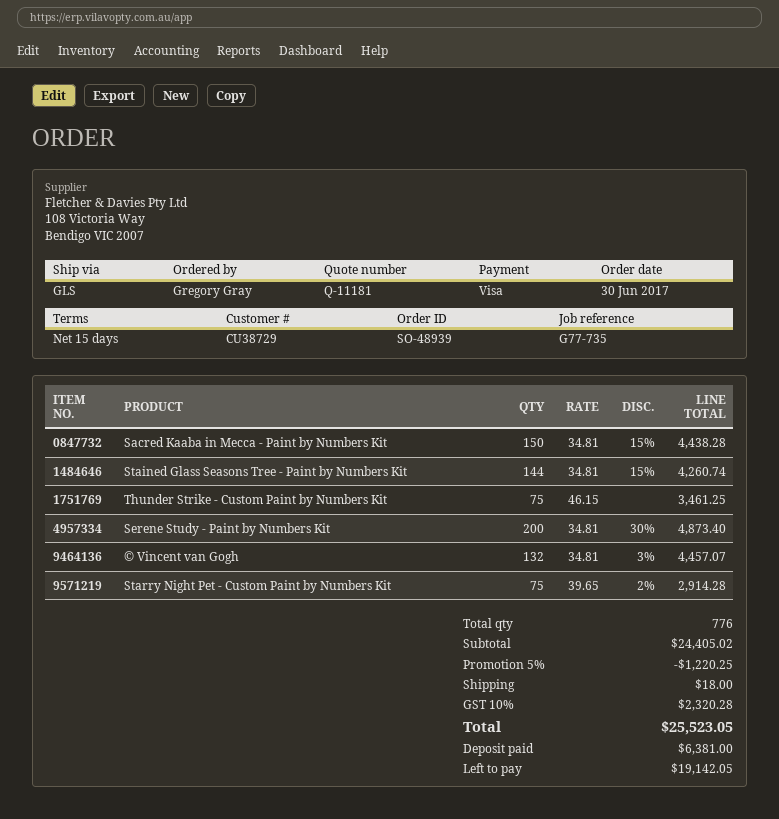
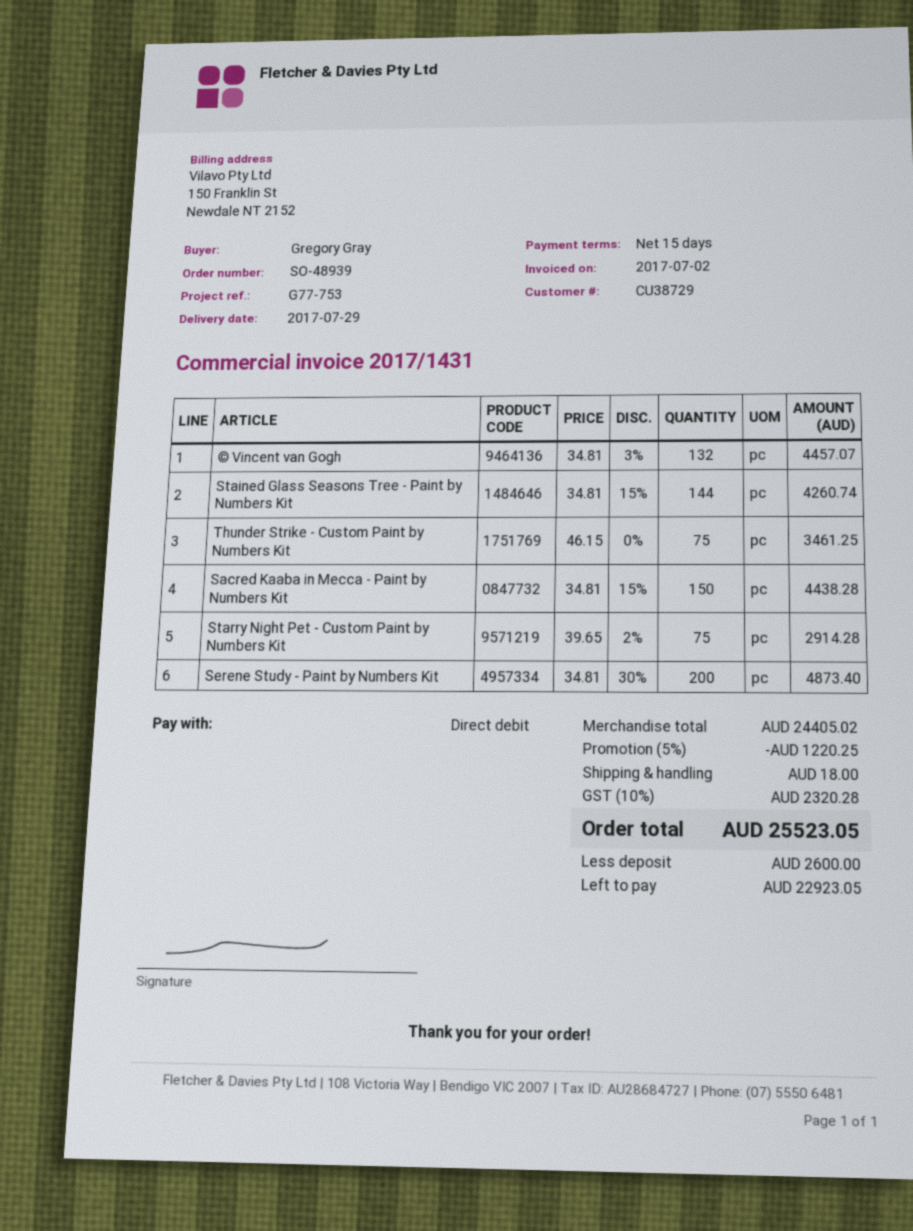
reference: G77-735 -> G77-753
payment method: Visa -> direct debit
deposit: 6381.00 -> 2600.00
balance: 19142.05 -> 22923.05

